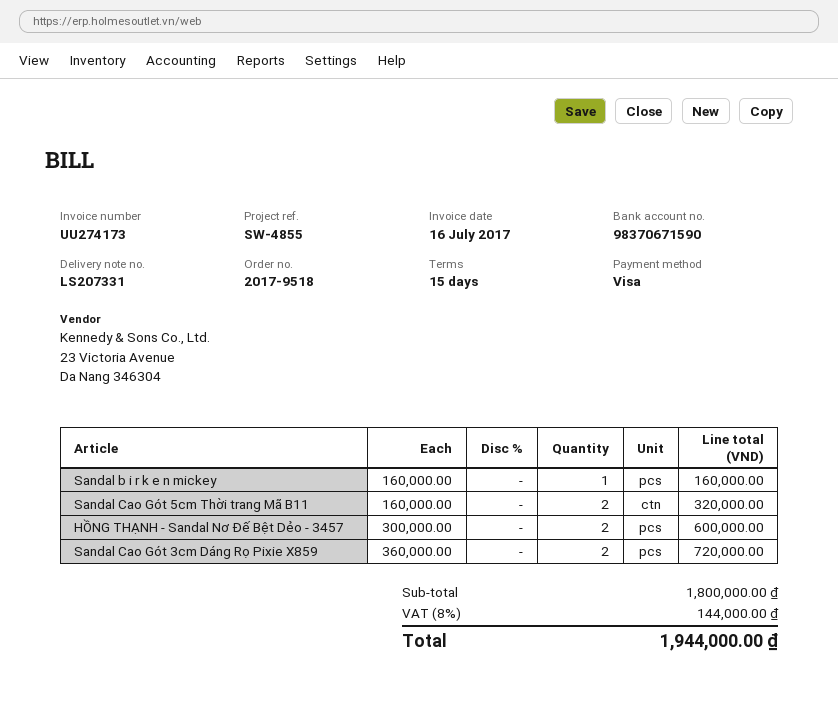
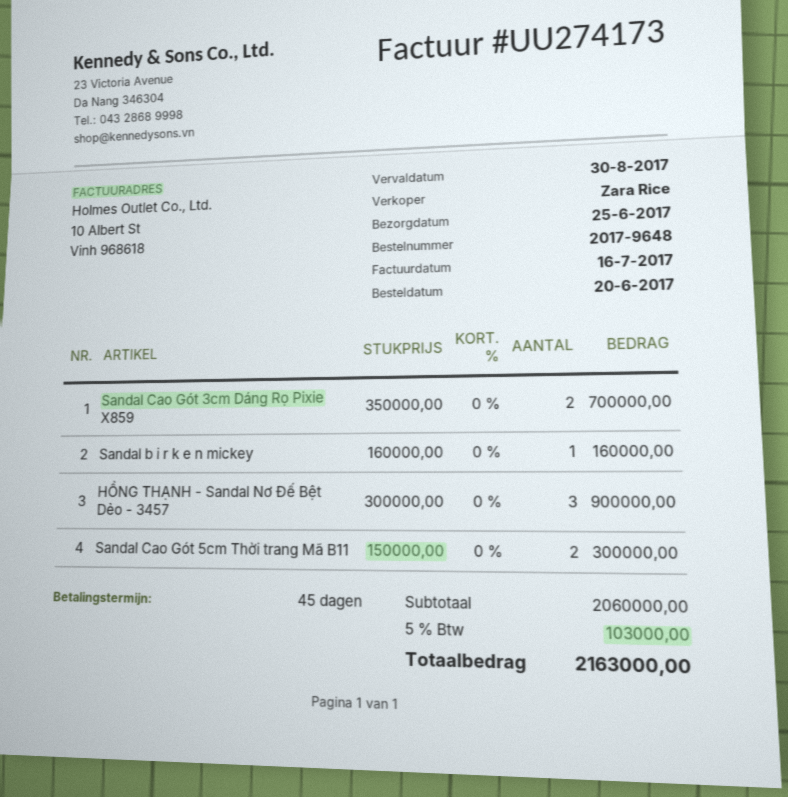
order number: 2017-9518 -> 2017-9648
payment terms: 15 days -> 45 days
Sandal Cao Gót 5cm Thời trang Mã B11: 2 x 160000.00 = 320000.00 -> 2 x 150000.00 = 300000.00
HỒNG THẠNH - Sandal Nơ Đế Bệt Dẻo - 3457: 2 x 300000.00 = 600000.00 -> 3 x 300000.00 = 900000.00
Sandal Cao Gót 3cm Dáng Rọ Pixie X859: 2 x 360000.00 = 720000.00 -> 2 x 350000.00 = 700000.00
subtotal: 1800000.00 -> 2060000.00
tax: 8% = 144000.00 -> 5% = 103000.00
total: 1944000.00 -> 2163000.00

